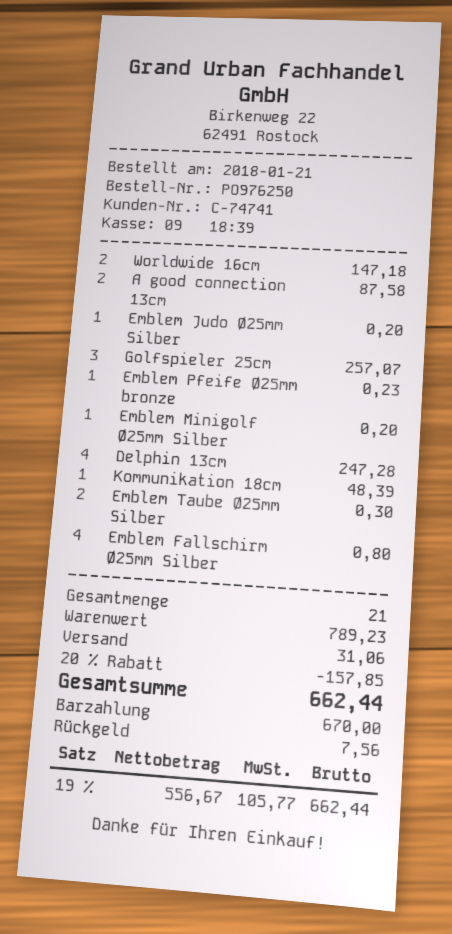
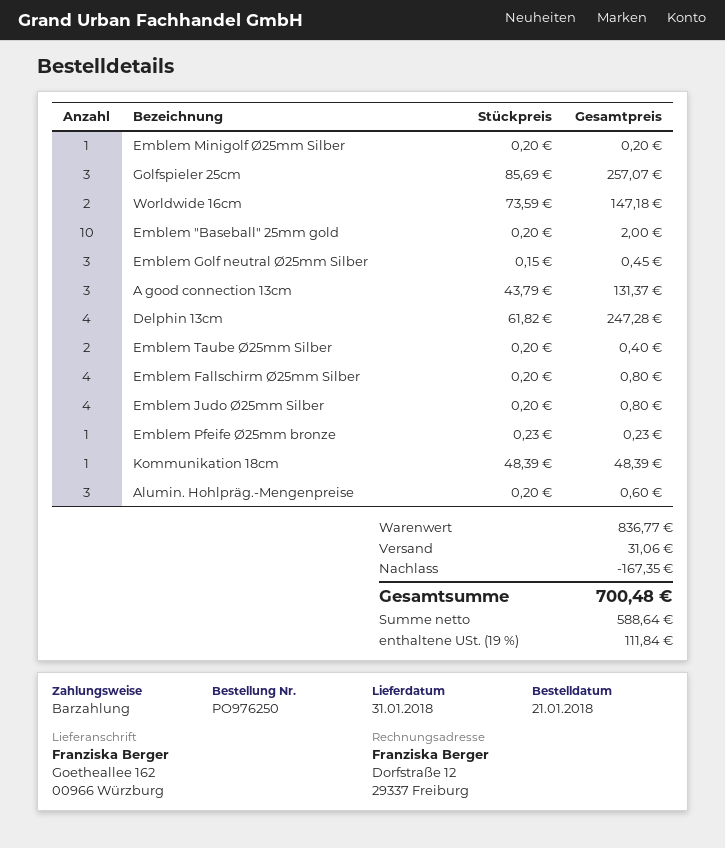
A good connection 13cm: 2 for 87.58 -> 3 for 131.37
Emblem Judo Ø25mm Silber: 1 for 0.20 -> 4 for 0.80
Emblem Taube Ø25mm Silber: 2 for 0.30 -> 2 for 0.40
Emblem "Baseball" 25mm gold: none -> 10 for 2.00
Emblem Golf neutral Ø25mm Silber: none -> 3 for 0.45
Alumin. Hohlpräg.-Mengenpreise: none -> 3 for 0.60
subtotal: 789.23 -> 836.77
discount: 157.85 -> 167.35
net: 556.67 -> 588.64
tax: 19% = 105.77 -> 19% = 111.84
total: 662.44 -> 700.48

